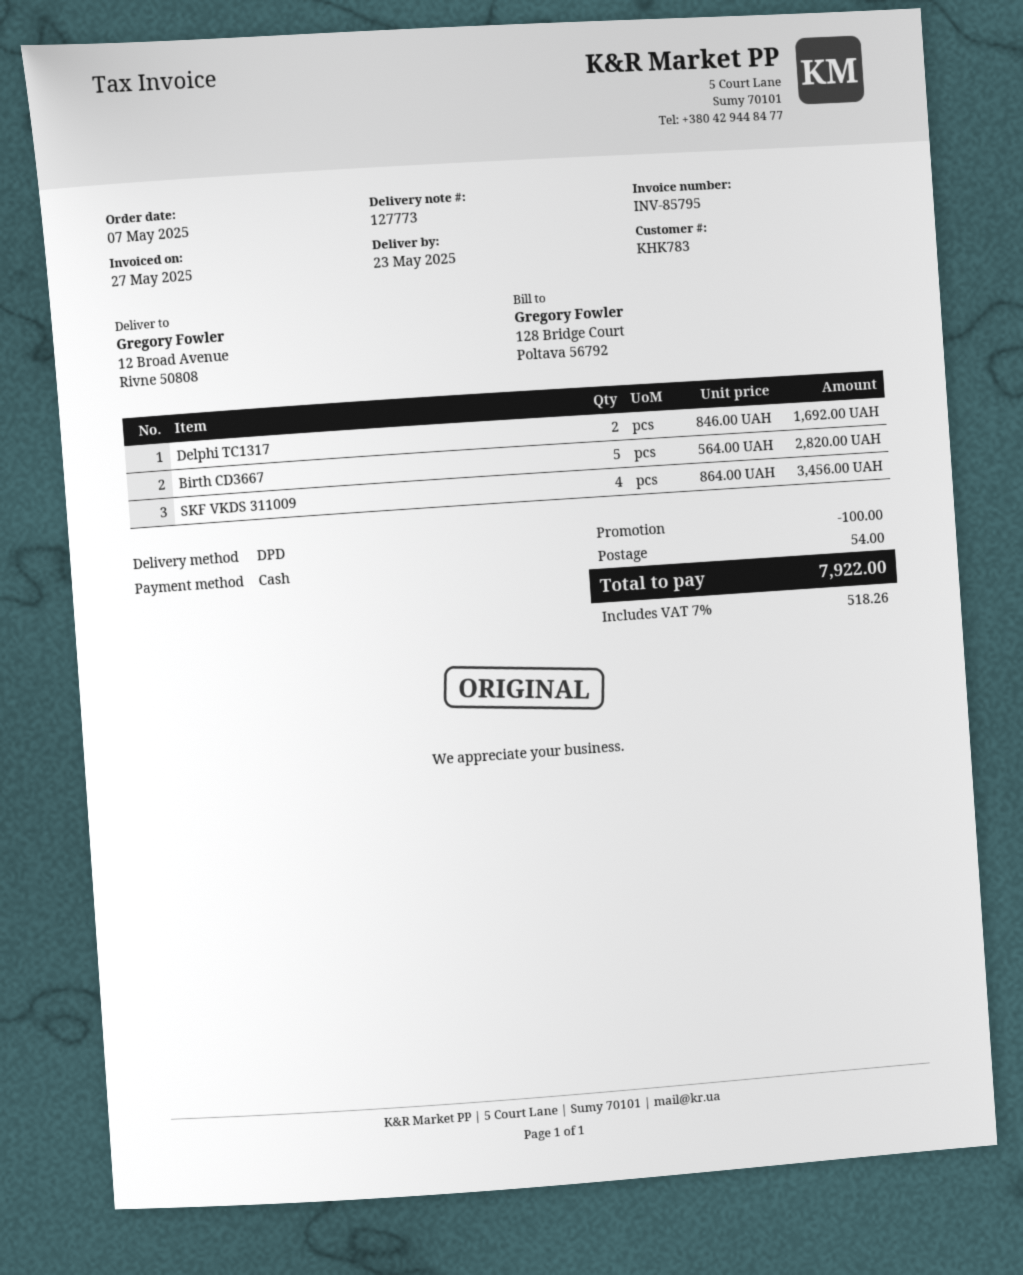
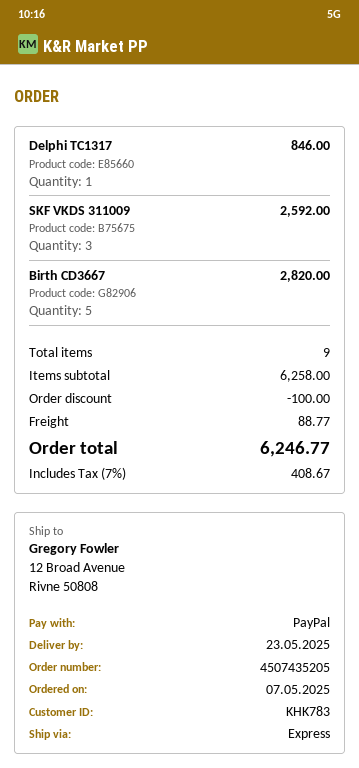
payment method: cash -> PayPal
shipping method: DPD -> express
Delphi TC1317: 2 for 1692.00 -> 1 for 846.00
SKF VKDS 311009: 4 for 3456.00 -> 3 for 2592.00
shipping: 54.00 -> 88.77
tax: 7% = 518.26 -> 7% = 408.67
total: 7922.00 -> 6246.77

